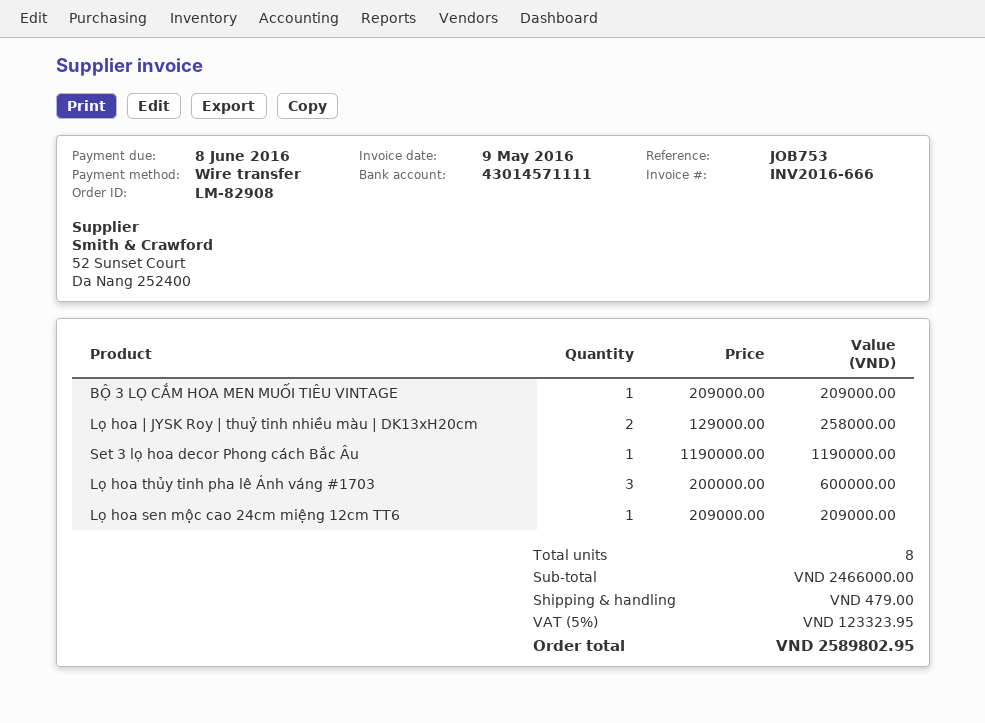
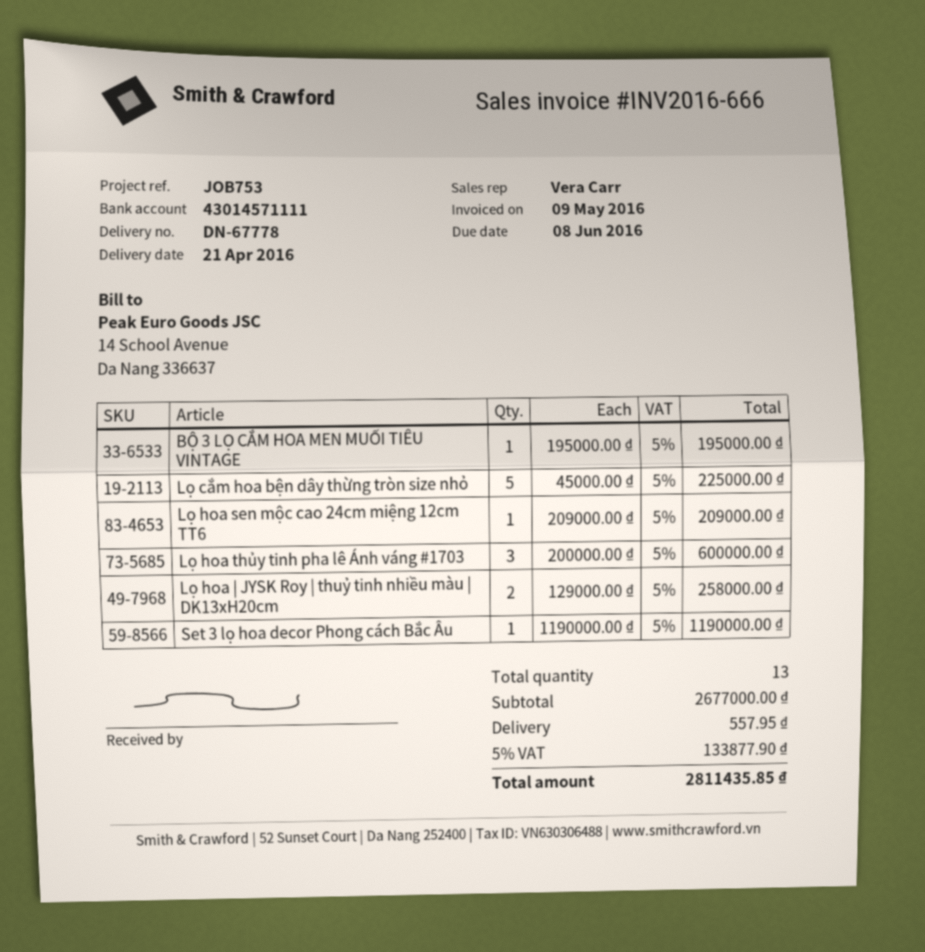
BỘ 3 LỌ CẮM HOA MEN MUỐI TIÊU VINTAGE: 1 x 209000.00 = 209000.00 -> 1 x 195000.00 = 195000.00
Lọ cắm hoa bện dây thừng tròn size nhỏ: none -> 5 x 45000.00 = 225000.00
total quantity: 8 -> 13
subtotal: 2466000.00 -> 2677000.00
shipping: 479.00 -> 557.95
tax: 5% = 123323.95 -> 5% = 133877.90
total: 2589802.95 -> 2811435.85

